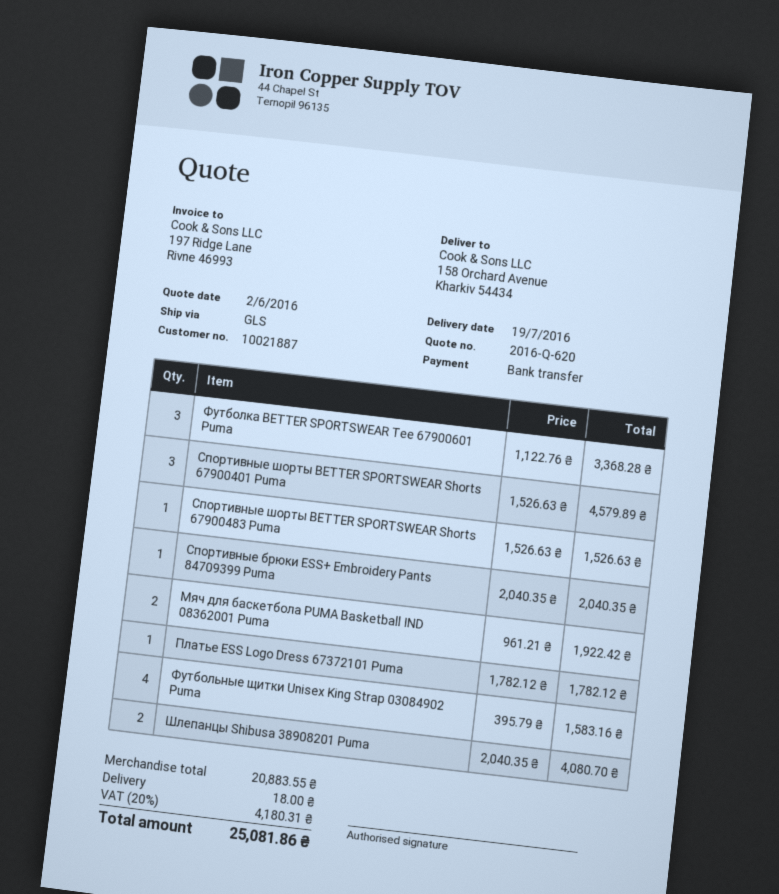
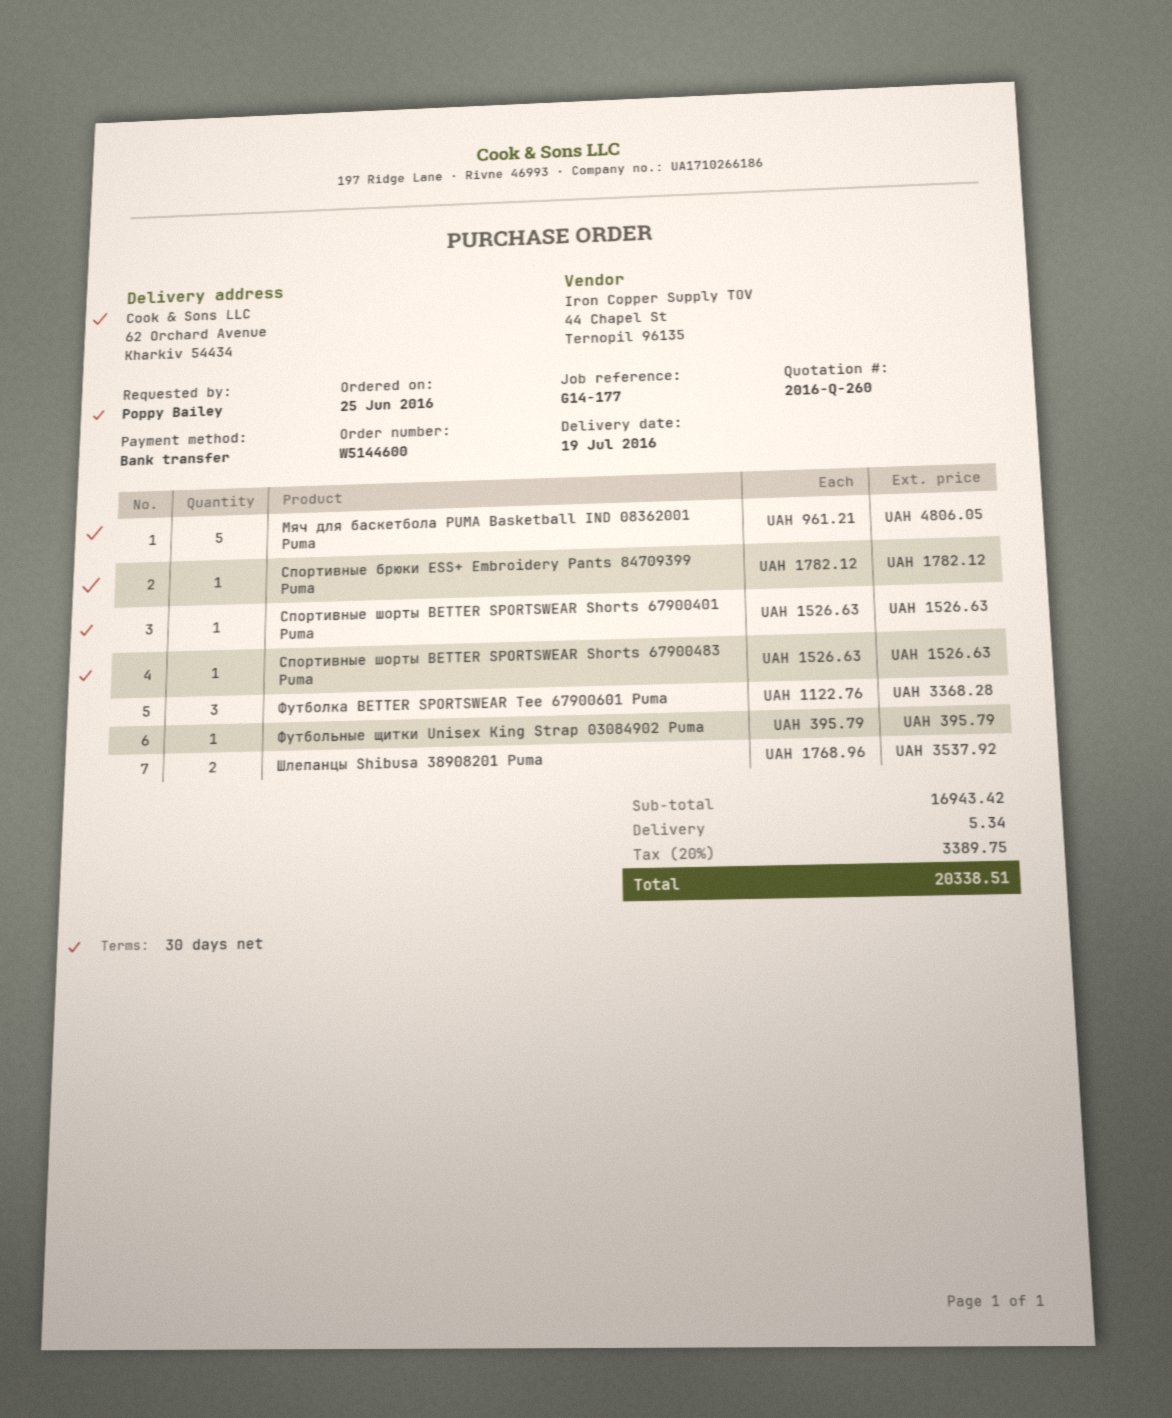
quote number: 2016-Q-620 -> 2016-Q-260
ship to: 158 Orchard Avenue, Kharkiv 54434 -> 62 Orchard Avenue, Kharkiv 54434
Спортивные шорты BETTER SPORTSWEAR Shorts 67900401 Puma: 3 x 1526.63 = 4579.89 -> 1 x 1526.63 = 1526.63
Спортивные брюки ESS+ Embroidery Pants 84709399 Puma: 1 x 2040.35 = 2040.35 -> 1 x 1782.12 = 1782.12
Мяч для баскетбола PUMA Basketball IND 08362001 Puma: 2 x 961.21 = 1922.42 -> 5 x 961.21 = 4806.05
Платье ESS Logo Dress 67372101 Puma: 1 x 1782.12 = 1782.12 -> none
Футбольные щитки Unisex King Strap 03084902 Puma: 4 x 395.79 = 1583.16 -> 1 x 395.79 = 395.79
Шлепанцы Shibusa 38908201 Puma: 2 x 2040.35 = 4080.70 -> 2 x 1768.96 = 3537.92
subtotal: 20883.55 -> 16943.42
shipping: 18.00 -> 5.34
tax: 20% = 4180.31 -> 20% = 3389.75
total: 25081.86 -> 20338.51

